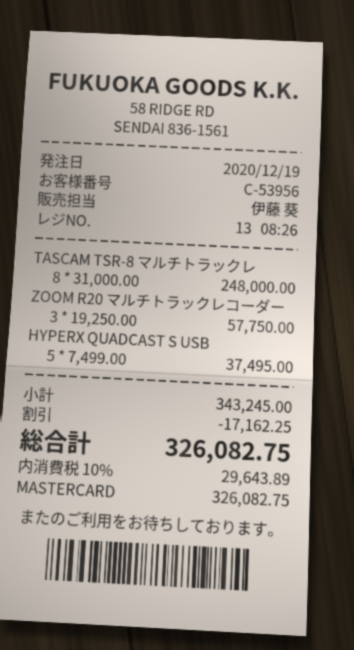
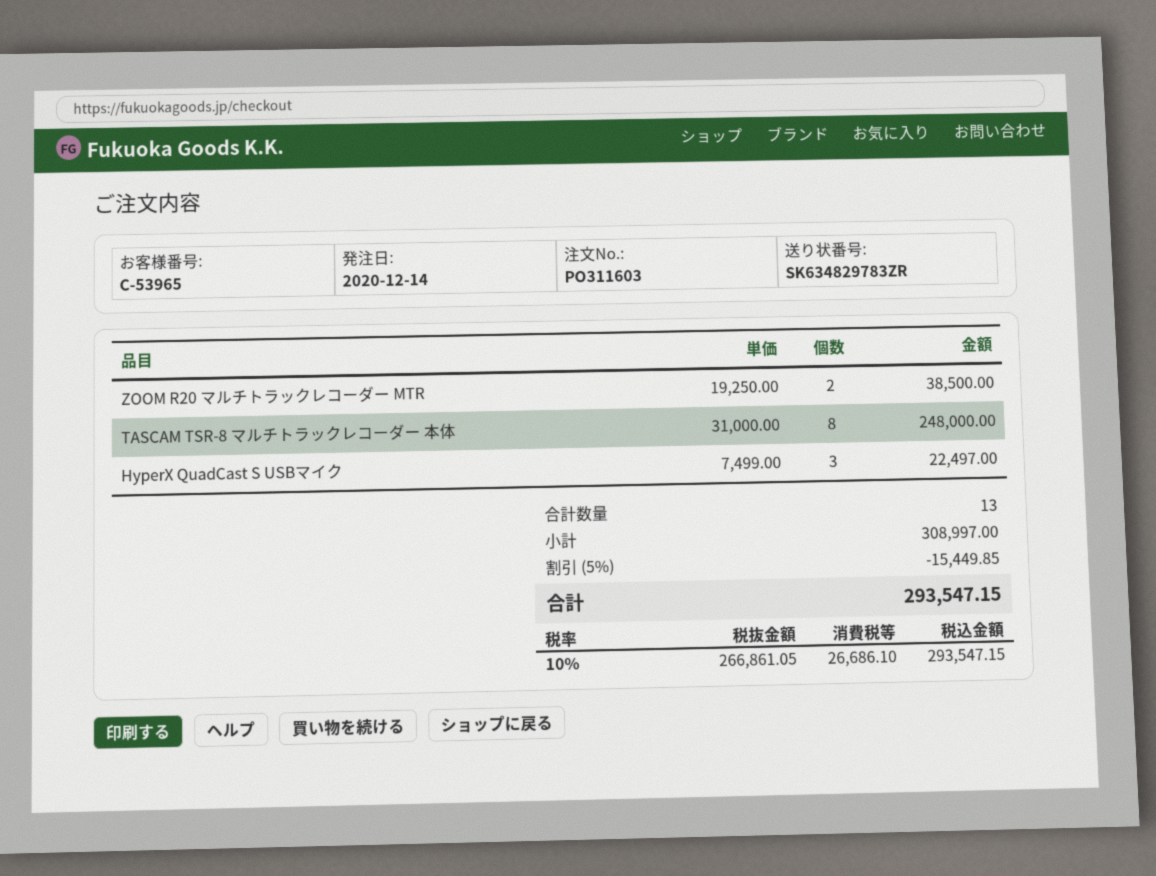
order date: 2020-12-19 -> 2020-12-14
customer number: C-53956 -> C-53965
ZOOM R20 マルチトラックレコーダー: 3 x 19250.00 = 57750.00 -> 2 x 19250.00 = 38500.00
HYPERX QUADCAST S USB: 5 x 7499.00 = 37495.00 -> 3 x 7499.00 = 22497.00
subtotal: 343245.00 -> 308997.00
discount: 17162.25 -> 15449.85
tax: 10% = 29643.89 -> 10% = 26686.10
total: 326082.75 -> 293547.15

